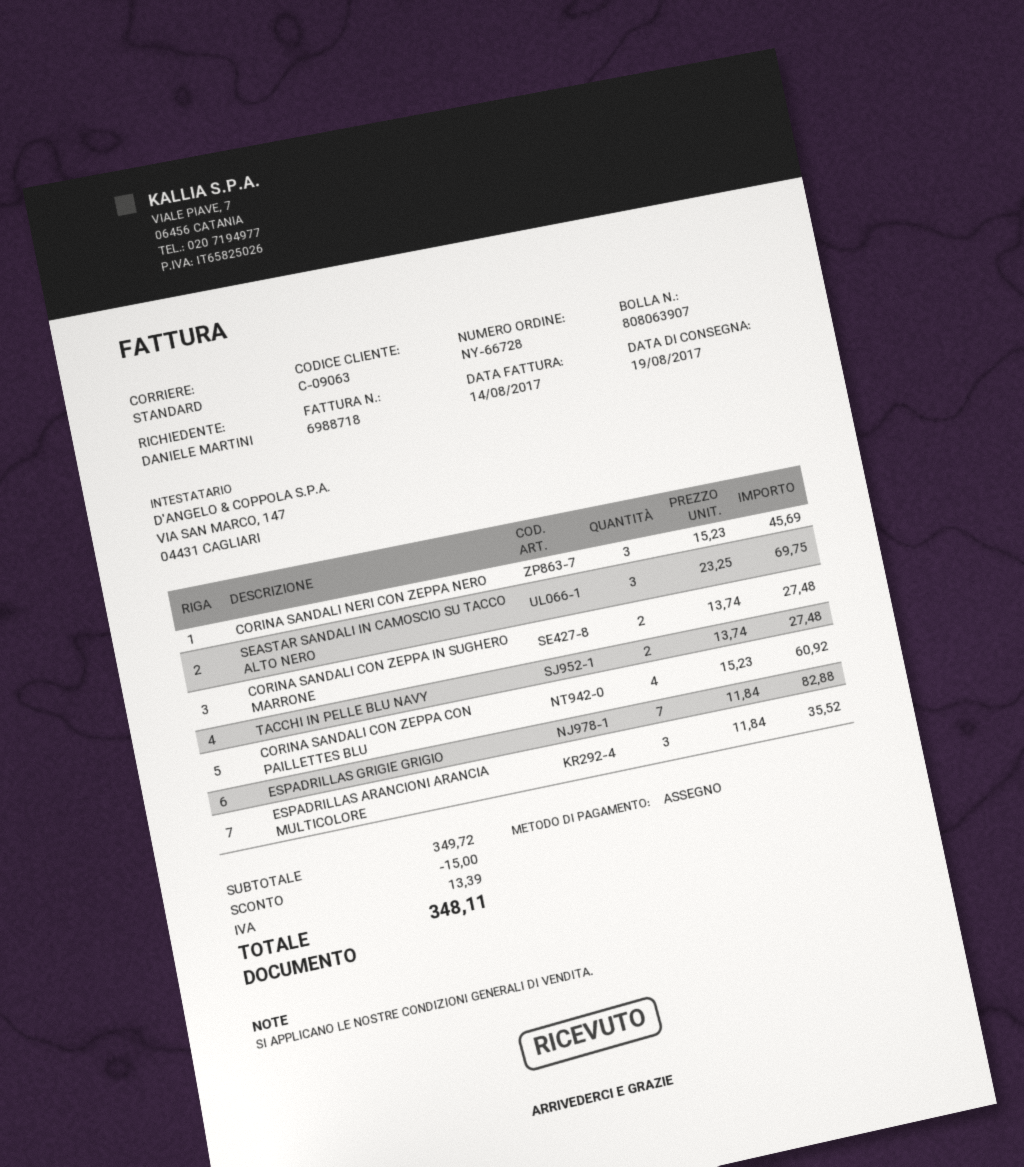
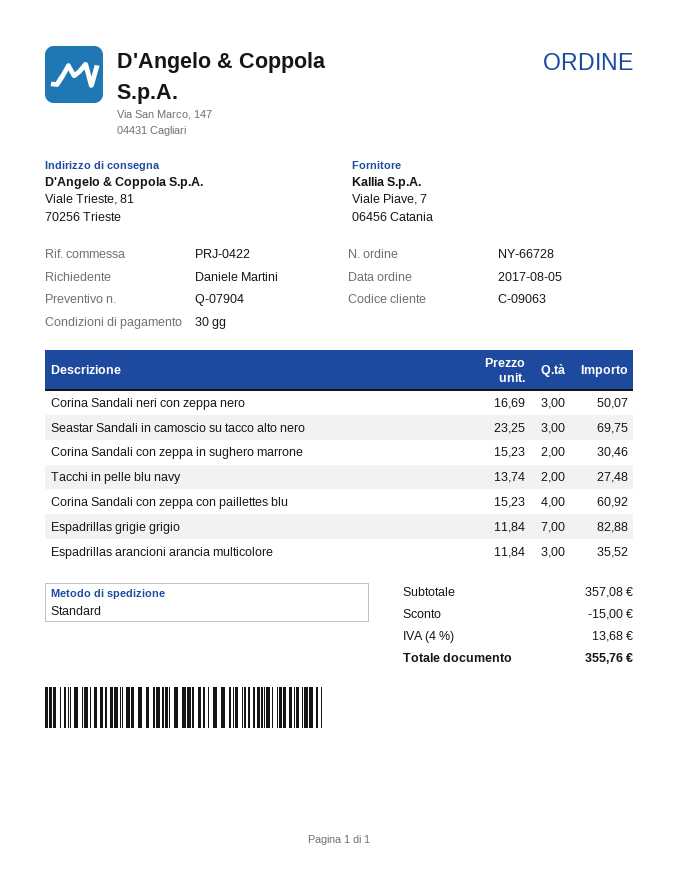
CORINA SANDALI NERI CON ZEPPA NERO: 3 x 15.23 = 45.69 -> 3 x 16.69 = 50.07
CORINA SANDALI CON ZEPPA IN SUGHERO MARRONE: 2 x 13.74 = 27.48 -> 2 x 15.23 = 30.46
subtotal: 349.72 -> 357.08
tax: 13.39 -> 13.68
total: 348.11 -> 355.76

